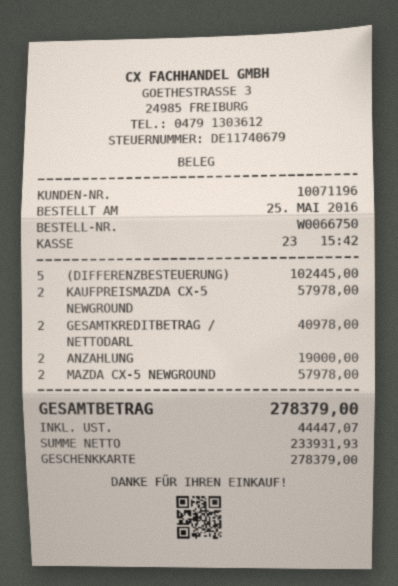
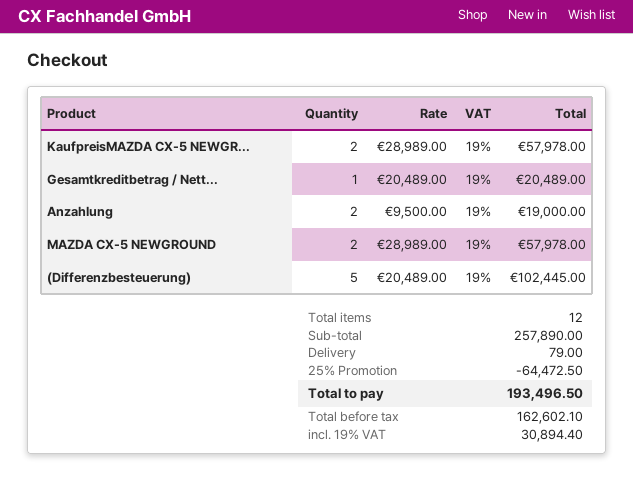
GESAMTKREDITBETRAG / NETTODARL: 2 for 40978.00 -> 1 for 20489.00
discount: none -> 25% = 64472.50
shipping: none -> 79.00
net: 233931.93 -> 162602.10
tax: 44447.07 -> 30894.40
total: 278379.00 -> 193496.50

